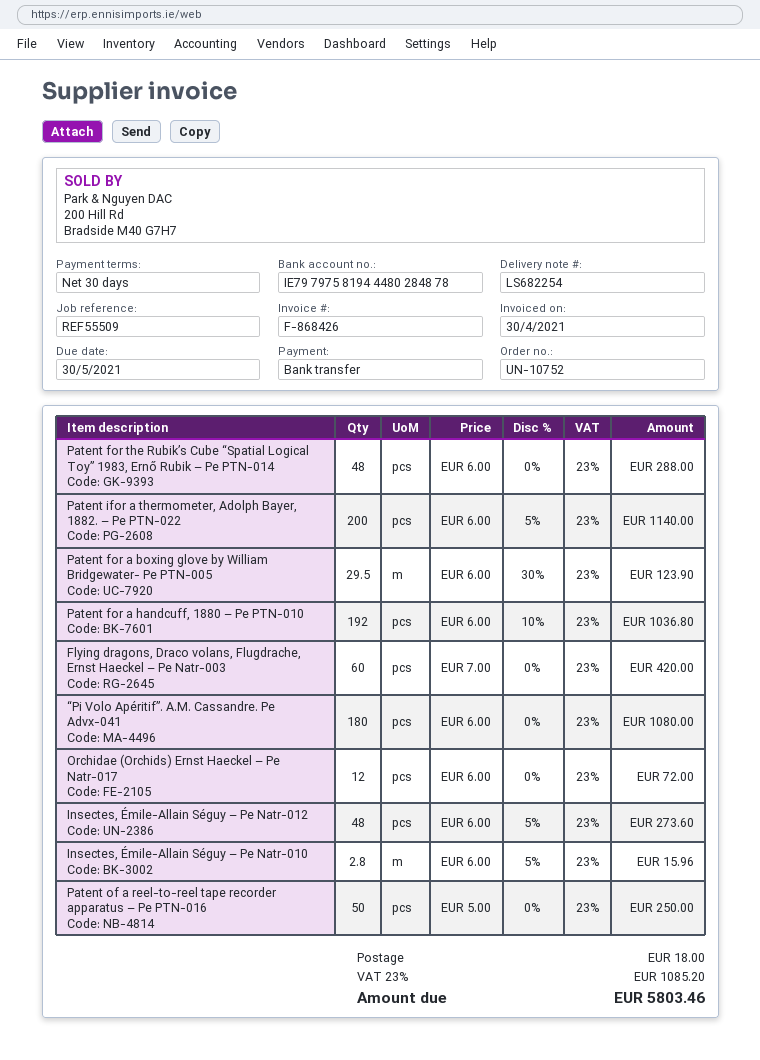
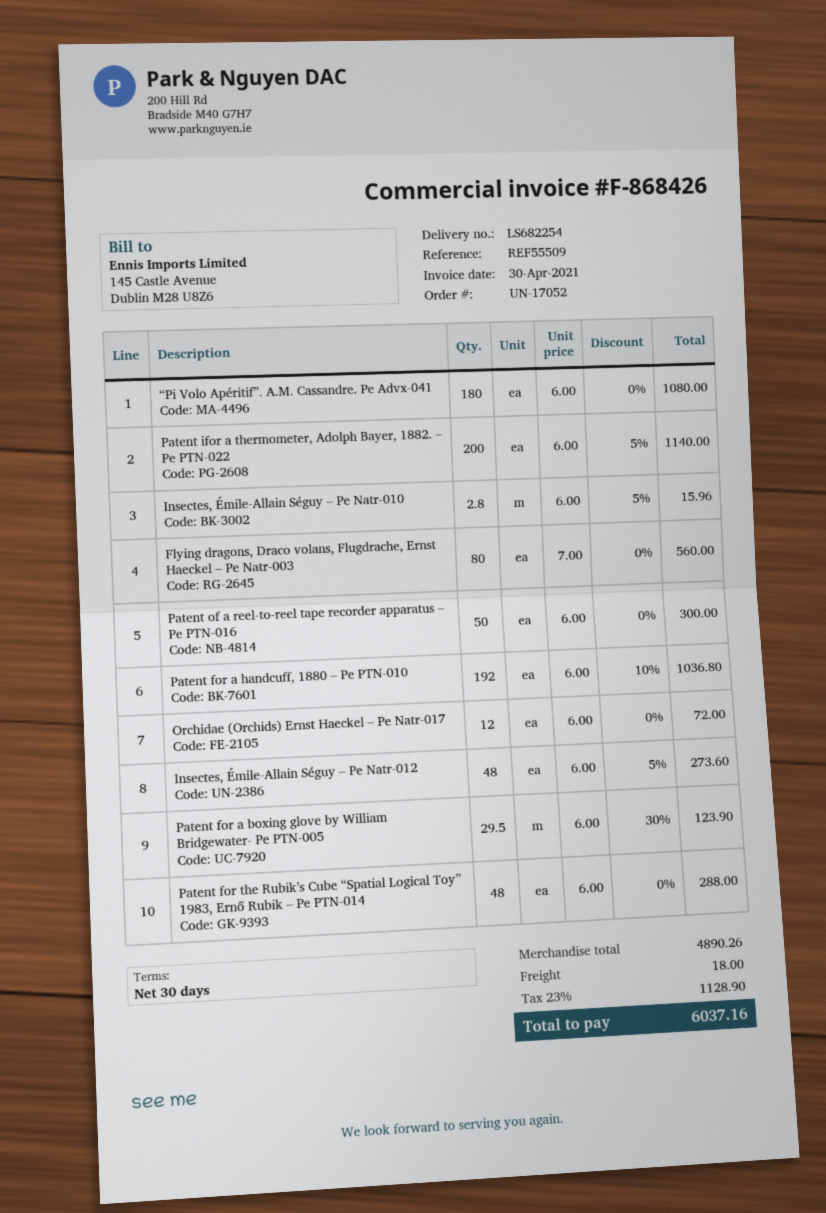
order number: UN-10752 -> UN-17052
Flying dragons, Draco volans, Flugdrache, Ernst Haeckel – Pe Natr-003: 60 x 7.00 = 420.00 -> 80 x 7.00 = 560.00
Patent of a reel-to-reel tape recorder apparatus – Pe PTN-016: 50 x 5.00 = 250.00 -> 50 x 6.00 = 300.00
tax: 23% = 1085.20 -> 23% = 1128.90
total: 5803.46 -> 6037.16

